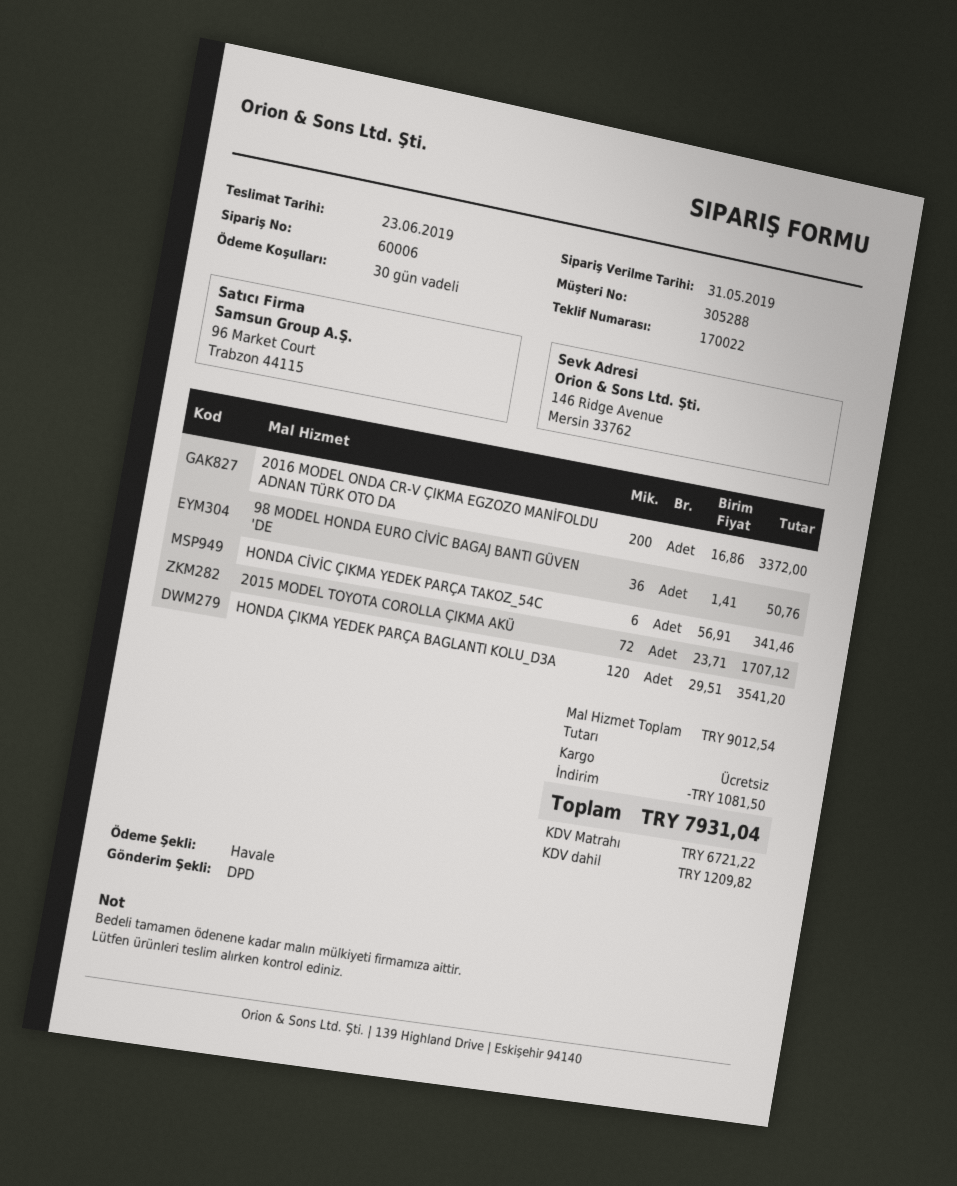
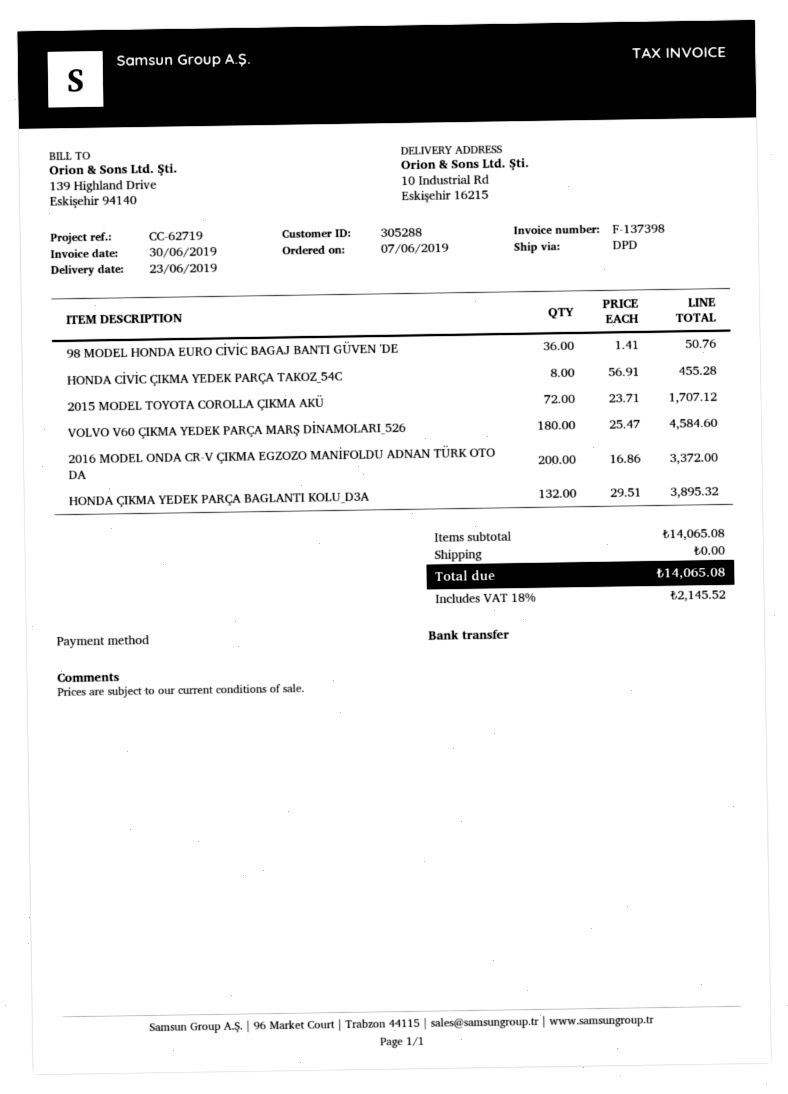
order date: 2019-05-31 -> 2019-06-07
ship to: 146 Ridge Avenue, Mersin 33762 -> 10 Industrial Rd, Eskişehir 16215
HONDA CİVİC ÇIKMA YEDEK PARÇA TAKOZ_54C: 6 x 56.91 = 341.46 -> 8 x 56.91 = 455.28
HONDA ÇIKMA YEDEK PARÇA BAGLANTI KOLU_D3A: 120 x 29.51 = 3541.20 -> 132 x 29.51 = 3895.32
VOLVO V60 ÇIKMA YEDEK PARÇA MARŞ DİNAMOLARI_526: none -> 180 x 25.47 = 4584.60
subtotal: 9012.54 -> 14065.08
discount: 1081.50 -> none
tax: 1209.82 -> 2145.52
total: 7931.04 -> 14065.08

